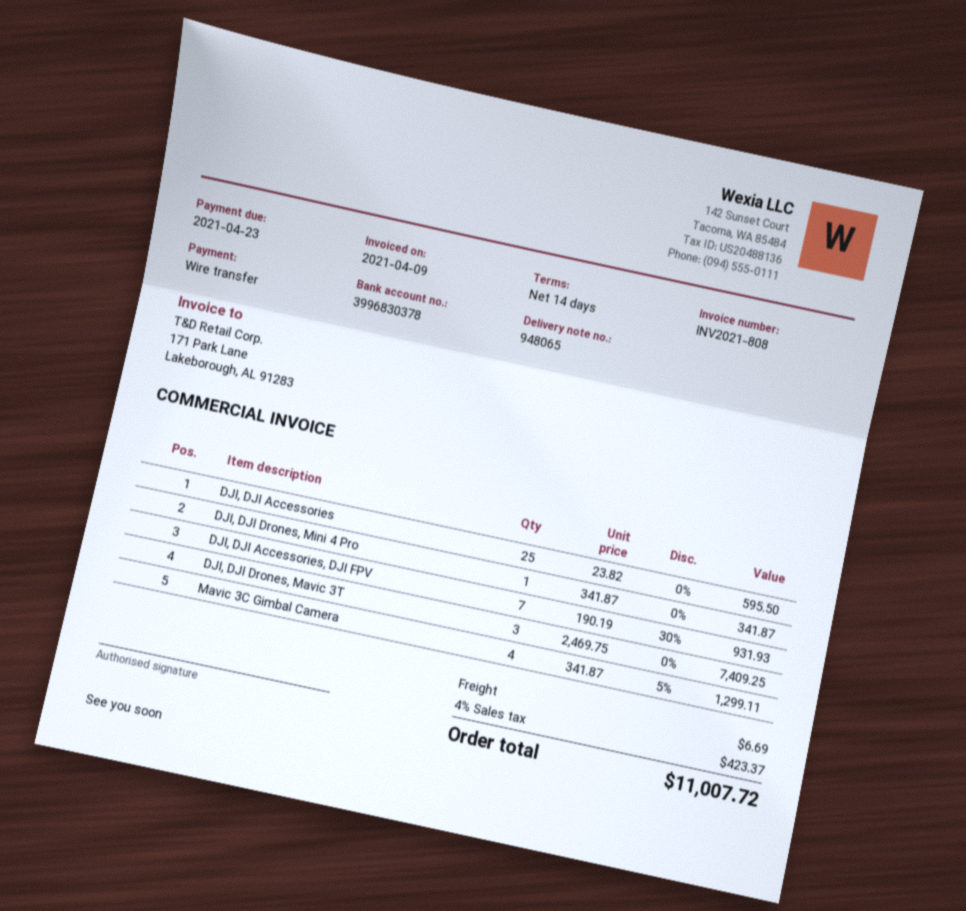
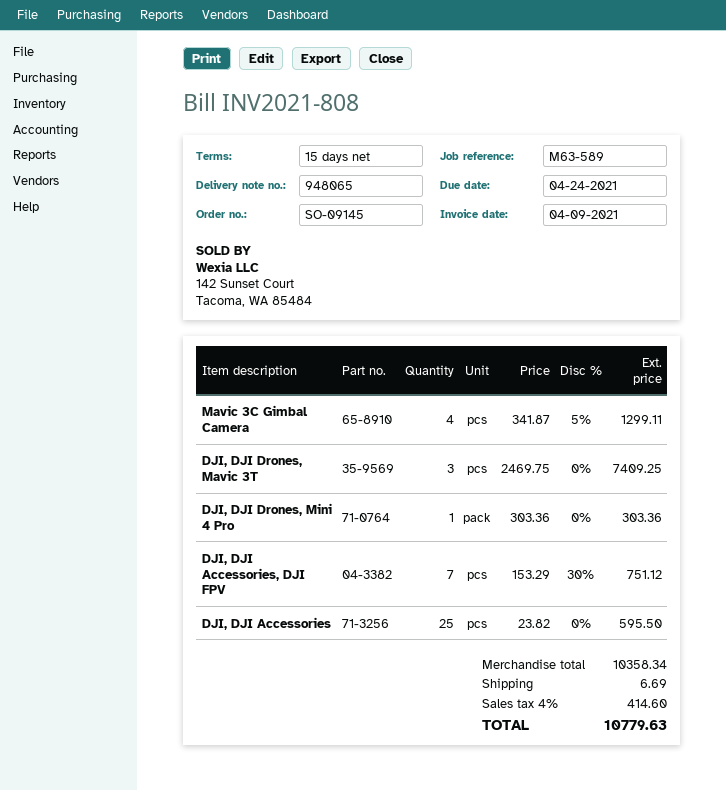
payment terms: 14 days -> 15 days
due date: 2021-04-23 -> 2021-04-24
DJI, DJI Drones, Mini 4 Pro: 1 x 341.87 = 341.87 -> 1 x 303.36 = 303.36
DJI, DJI Accessories, DJI FPV: 7 x 190.19 - 30% = 931.93 -> 7 x 153.29 - 30% = 751.12
tax: 4% = 423.37 -> 4% = 414.60
total: 11007.72 -> 10779.63

